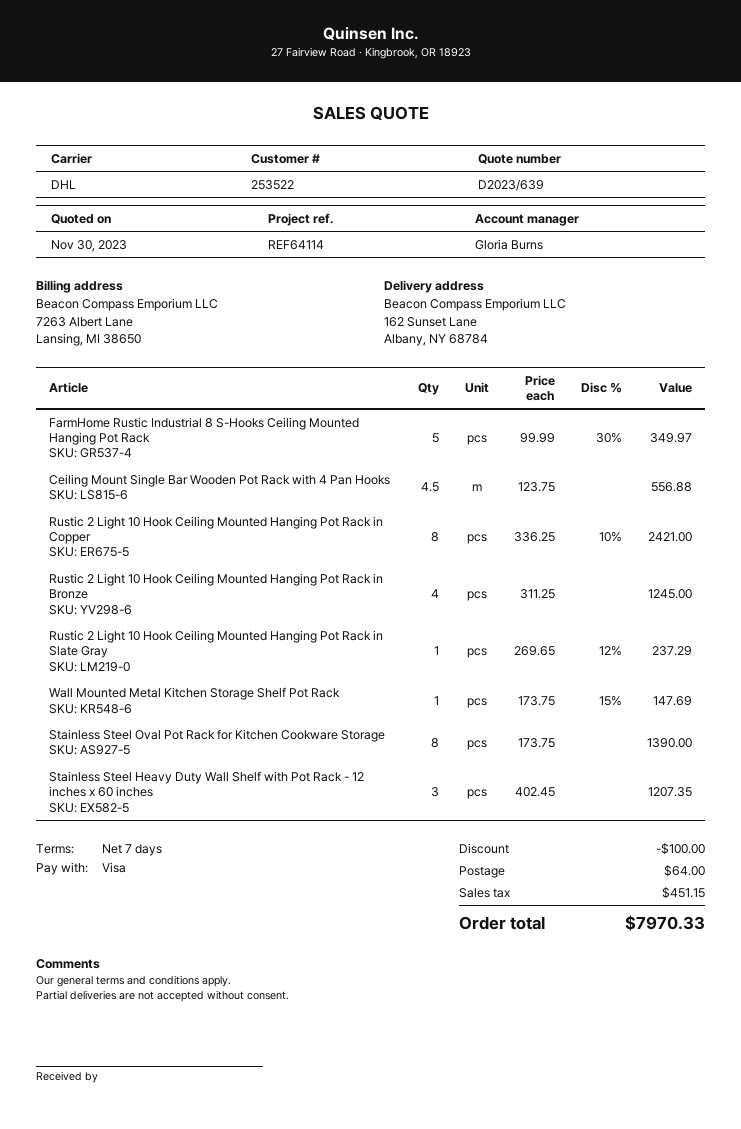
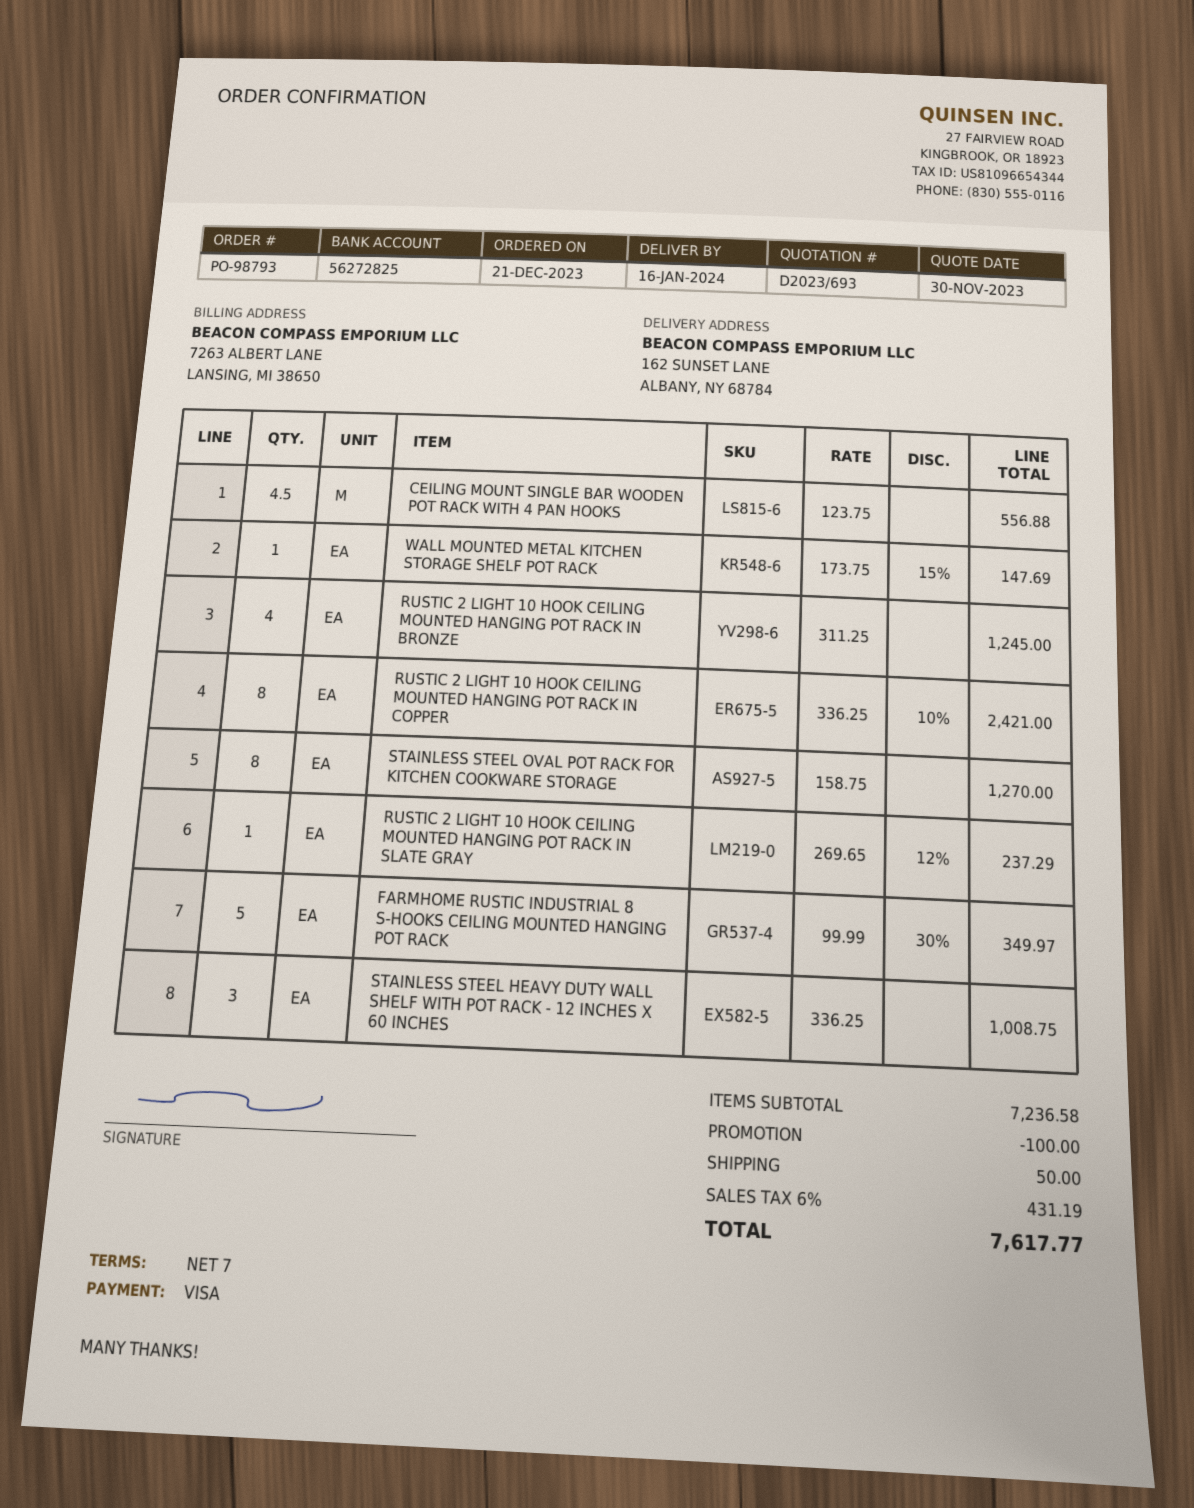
quote number: D2023/639 -> D2023/693
Stainless Steel Oval Pot Rack for Kitchen Cookware Storage: 8 x 173.75 = 1390.00 -> 8 x 158.75 = 1270.00
Stainless Steel Heavy Duty Wall Shelf with Pot Rack - 12 inches x 60 inches: 3 x 402.45 = 1207.35 -> 3 x 336.25 = 1008.75
shipping: 64.00 -> 50.00
tax: 451.15 -> 431.19
total: 7970.33 -> 7617.77

